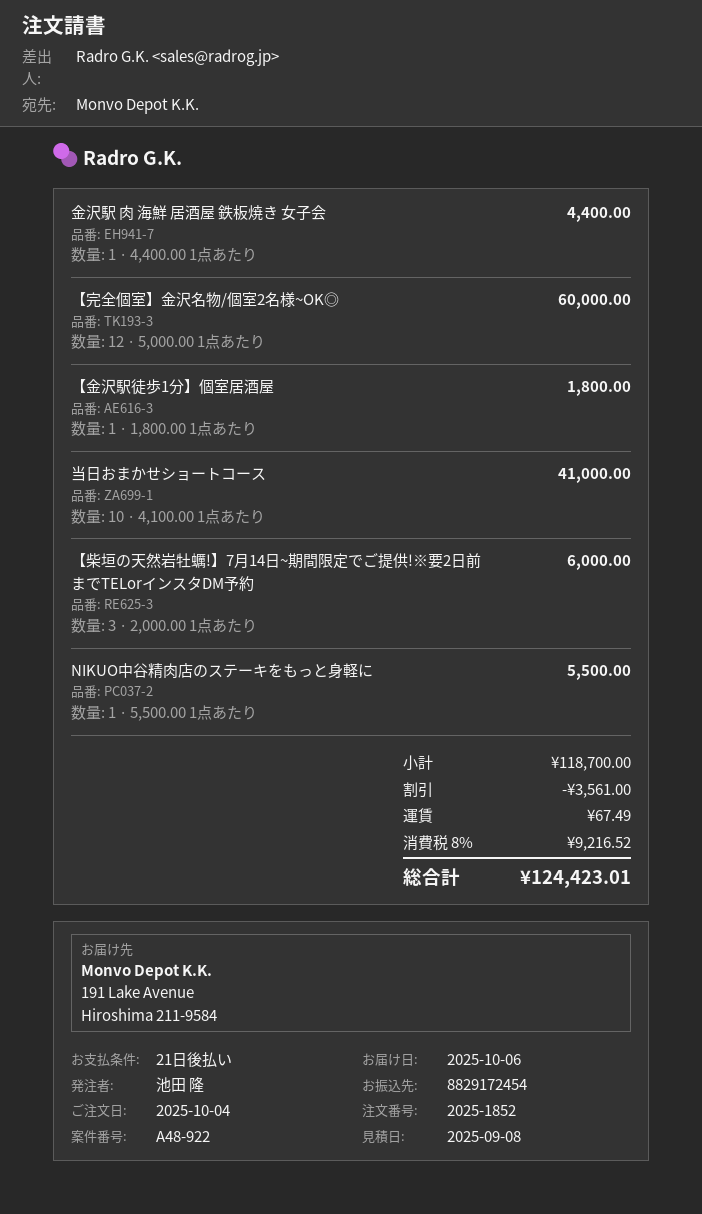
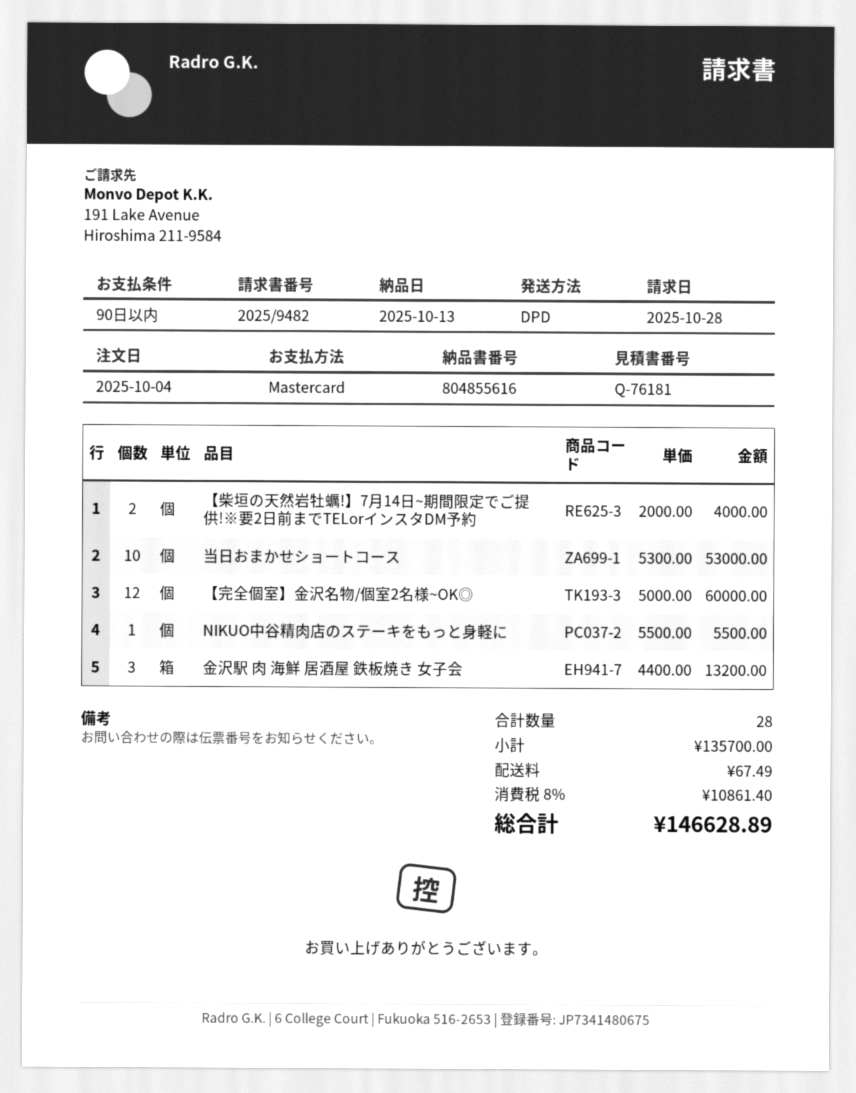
delivery date: 2025-10-06 -> 2025-10-13
payment terms: 21 days -> 90 days
金沢駅 肉 海鮮 居酒屋 鉄板焼き 女子会: 1 x 4400.00 = 4400.00 -> 3 x 4400.00 = 13200.00
【金沢駅徒歩1分】個室居酒屋: 1 x 1800.00 = 1800.00 -> none
当日おまかせショートコース: 10 x 4100.00 = 41000.00 -> 10 x 5300.00 = 53000.00
【柴垣の天然岩牡蠣!】7月14日~期間限定でご提供!※要2日前までTELorインスタDM予約: 3 x 2000.00 = 6000.00 -> 2 x 2000.00 = 4000.00
subtotal: 118700.00 -> 135700.00
discount: 3561.00 -> none
tax: 8% = 9216.52 -> 8% = 10861.40
total: 124423.01 -> 146628.89

